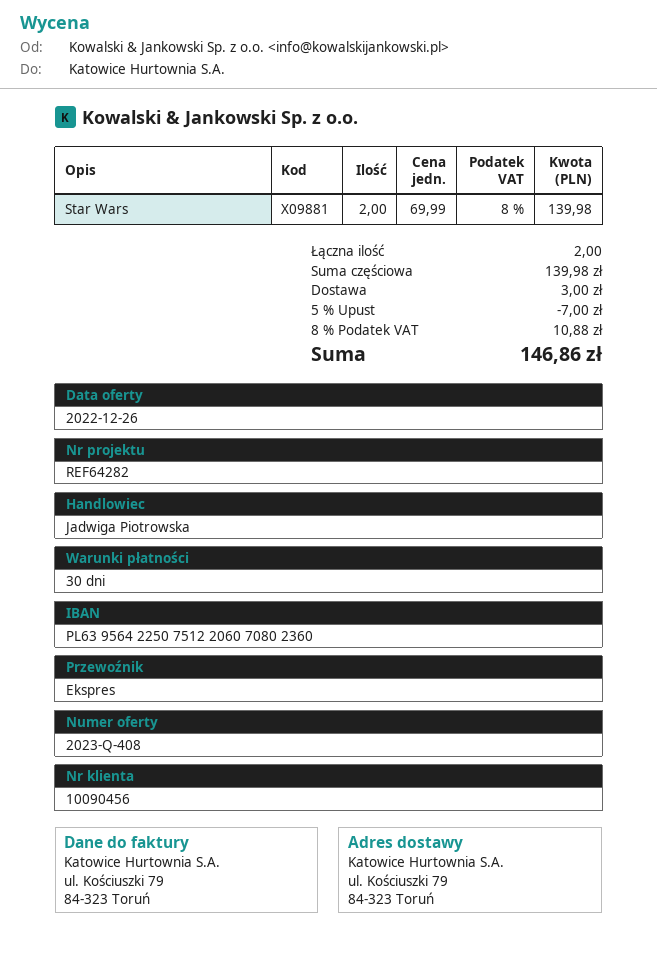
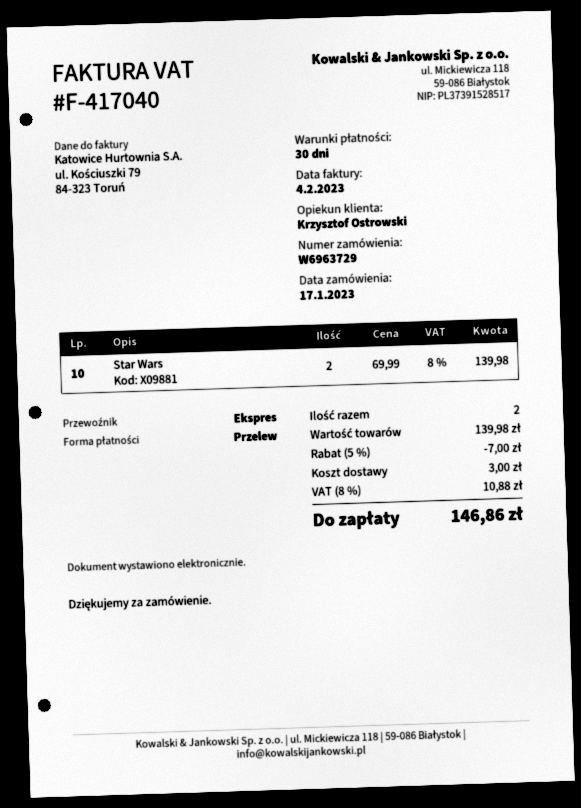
sales rep: Jadwiga Piotrowska -> Krzysztof Ostrowski

